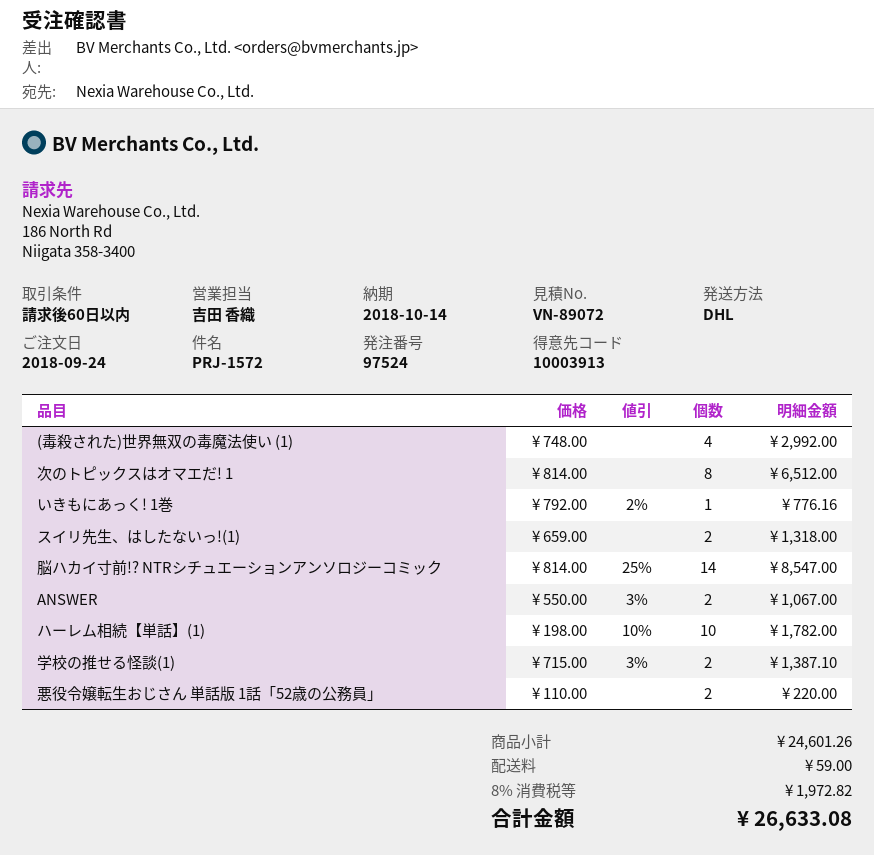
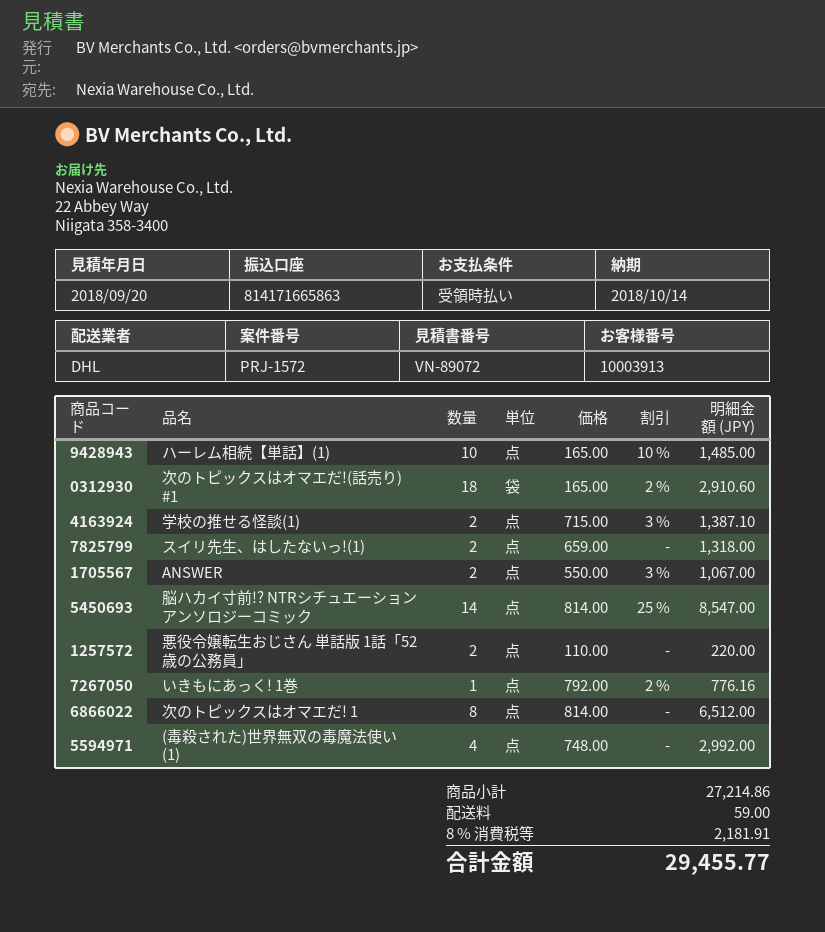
payment terms: 60 days -> on receipt
ハーレム相続【単話】(1): 10 x 198.00 - 10% = 1782.00 -> 10 x 165.00 - 10% = 1485.00
次のトピックスはオマエだ!(話売り) #1: none -> 18 x 165.00 - 2% = 2910.60
subtotal: 24601.26 -> 27214.86
tax: 8% = 1972.82 -> 8% = 2181.91
total: 26633.08 -> 29455.77

